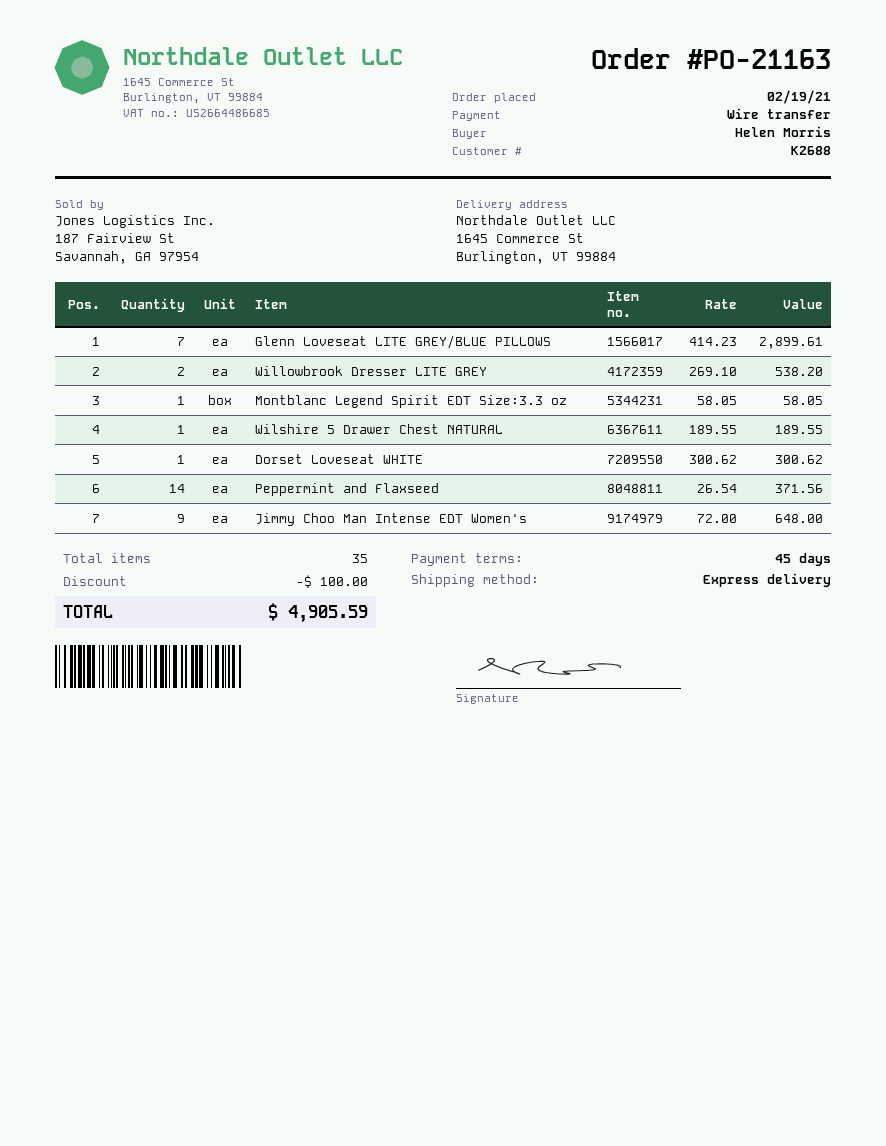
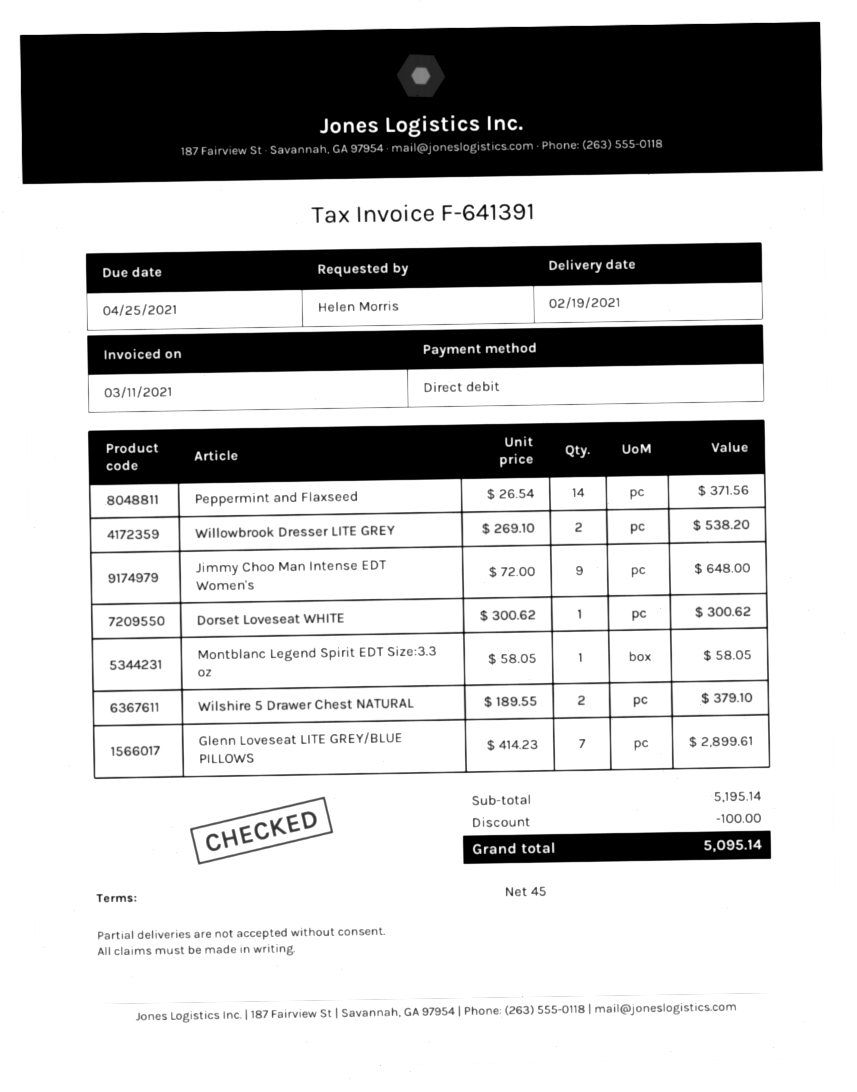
payment method: bank transfer -> direct debit
Wilshire 5 Drawer Chest NATURAL: 1 x 189.55 = 189.55 -> 2 x 189.55 = 379.10
total: 4905.59 -> 5095.14

